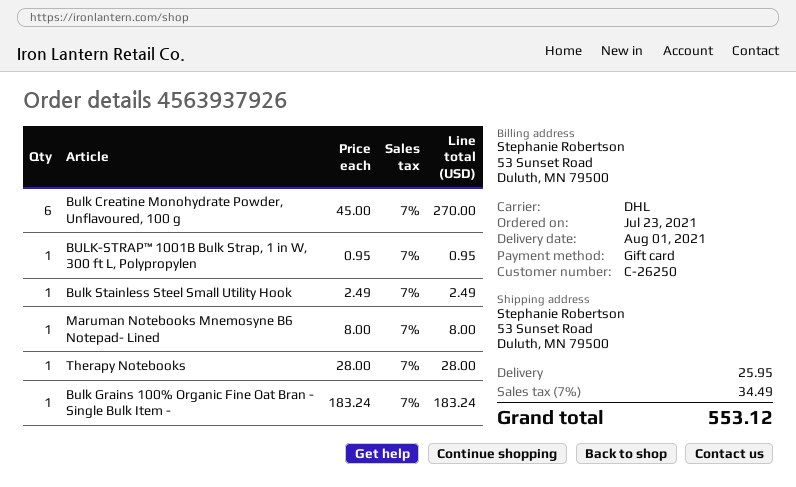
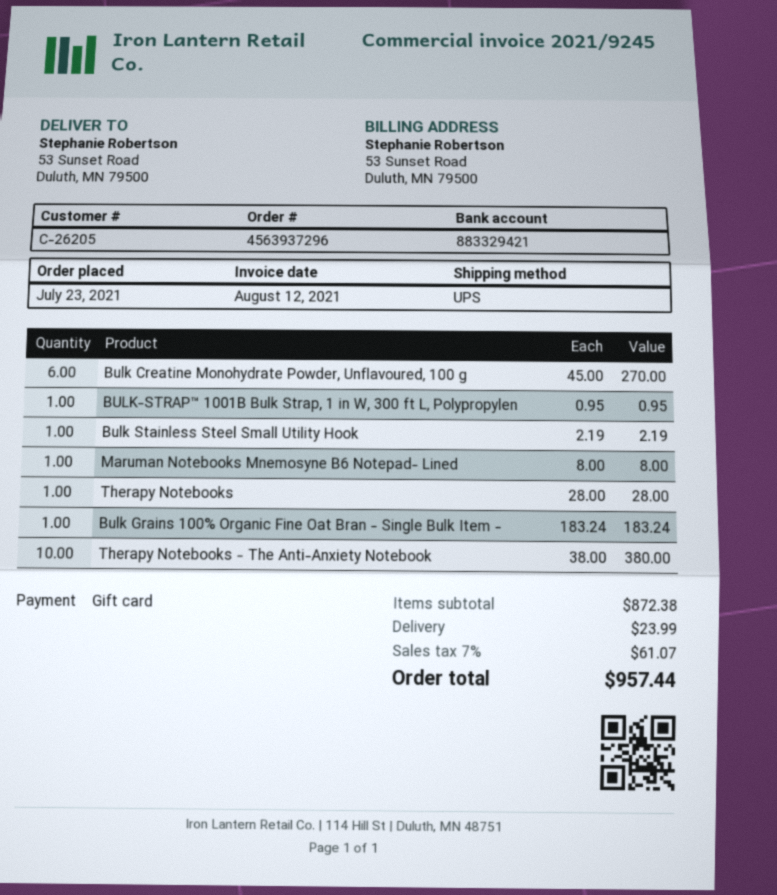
order number: 4563937926 -> 4563937296
customer number: C-26250 -> C-26205
shipping method: DHL -> UPS
Bulk Stainless Steel Small Utility Hook: 1 x 2.49 = 2.49 -> 1 x 2.19 = 2.19
Therapy Notebooks - The Anti-Anxiety Notebook: none -> 10 x 38.00 = 380.00
shipping: 25.95 -> 23.99
tax: 7% = 34.49 -> 7% = 61.07
total: 553.12 -> 957.44

